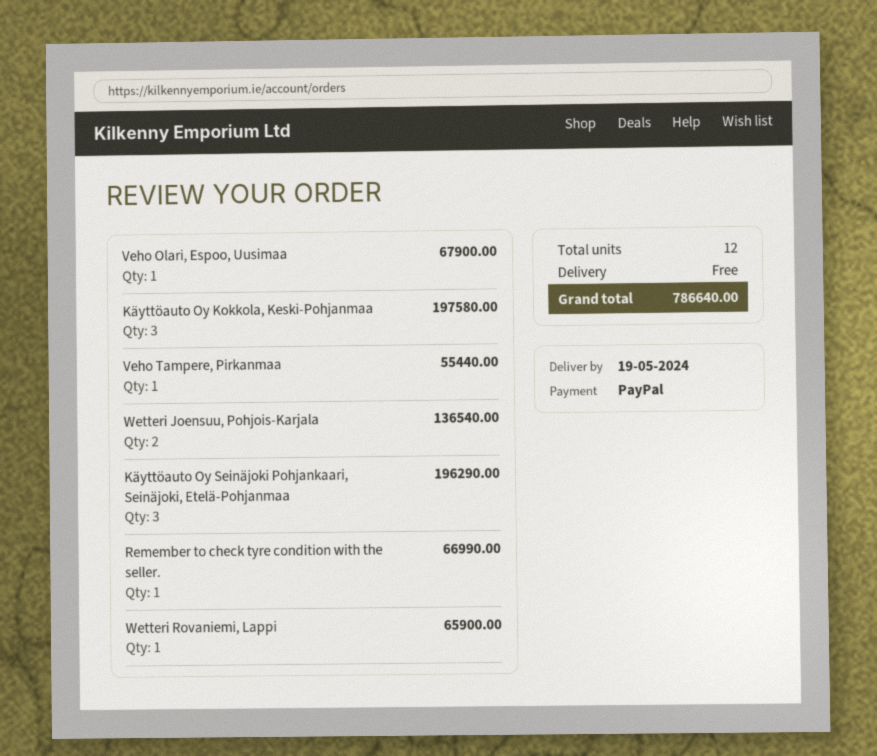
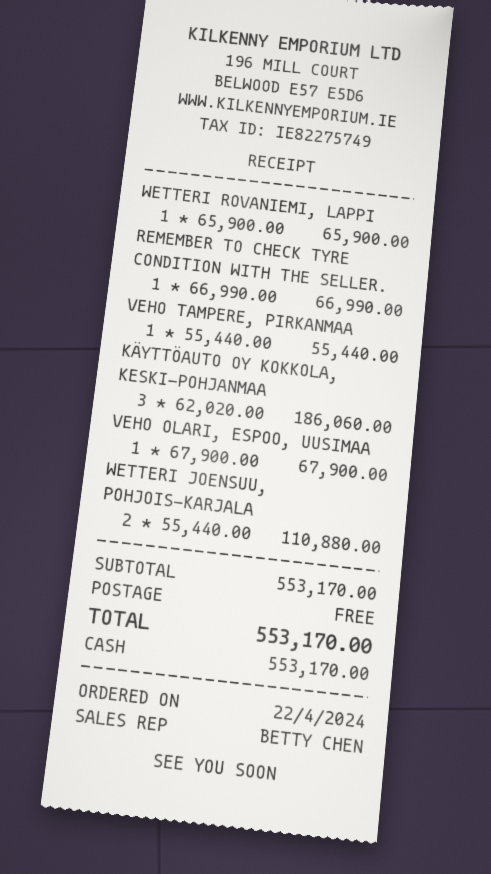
payment method: PayPal -> cash
Käyttöauto Oy Kokkola, Keski-Pohjanmaa: 3 for 197580.00 -> 3 for 186060.00
Wetteri Joensuu, Pohjois-Karjala: 2 for 136540.00 -> 2 for 110880.00
Käyttöauto Oy Seinäjoki Pohjankaari, Seinäjoki, Etelä-Pohjanmaa: 3 for 196290.00 -> none
total: 786640.00 -> 553170.00

